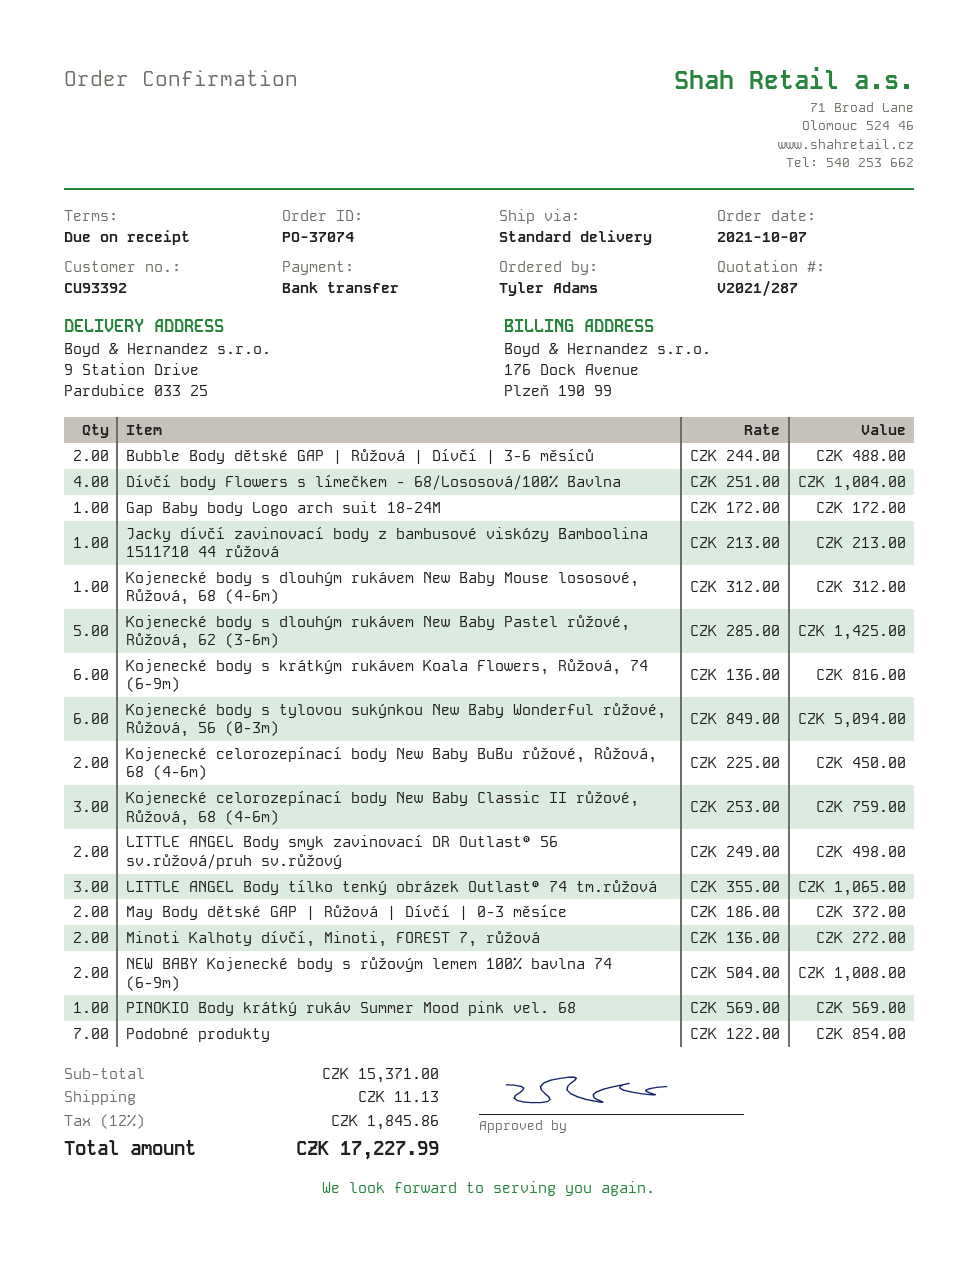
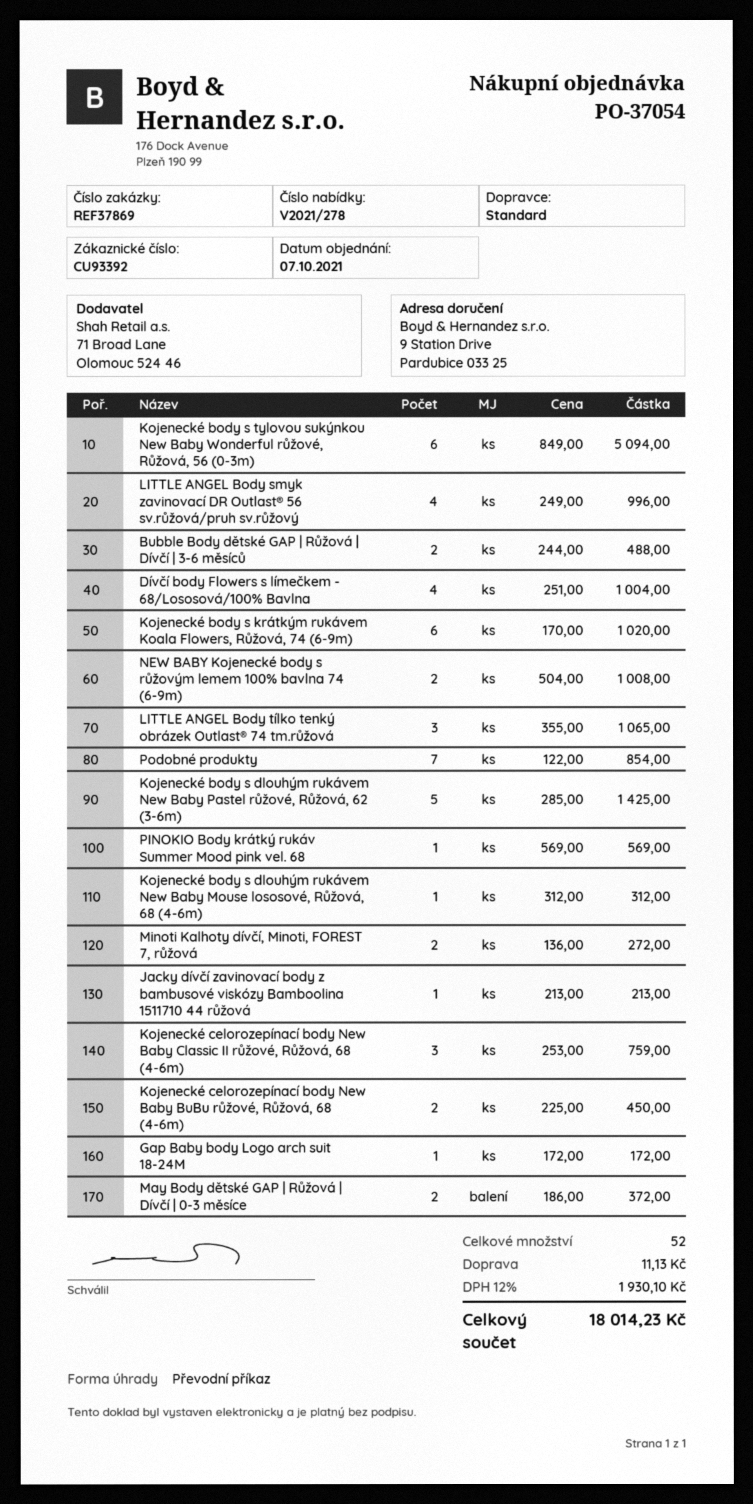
quote number: V2021/287 -> V2021/278
order number: PO-37074 -> PO-37054
Kojenecké body s krátkým rukávem Koala Flowers, Růžová, 74 (6-9m): 6 x 136.00 = 816.00 -> 6 x 170.00 = 1020.00
LITTLE ANGEL Body smyk zavinovací DR Outlast® 56 sv.růžová/pruh sv.růžový: 2 x 249.00 = 498.00 -> 4 x 249.00 = 996.00
tax: 12% = 1845.86 -> 12% = 1930.10
total: 17227.99 -> 18014.23

